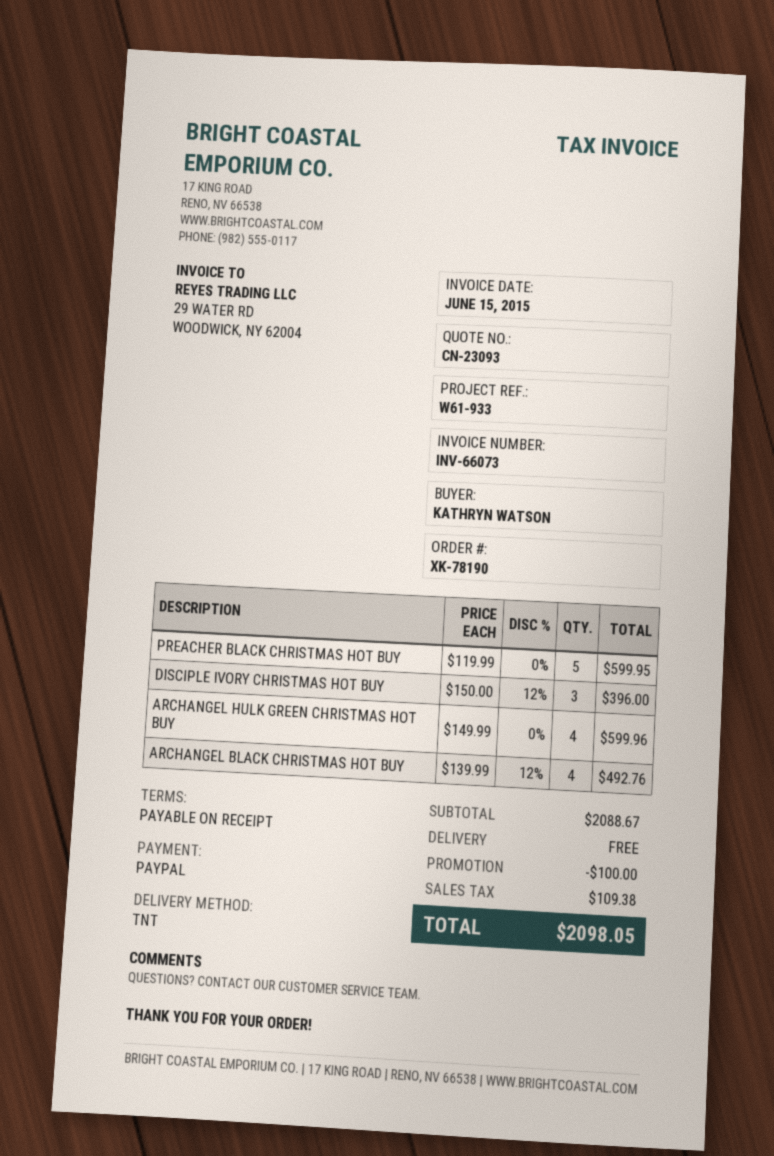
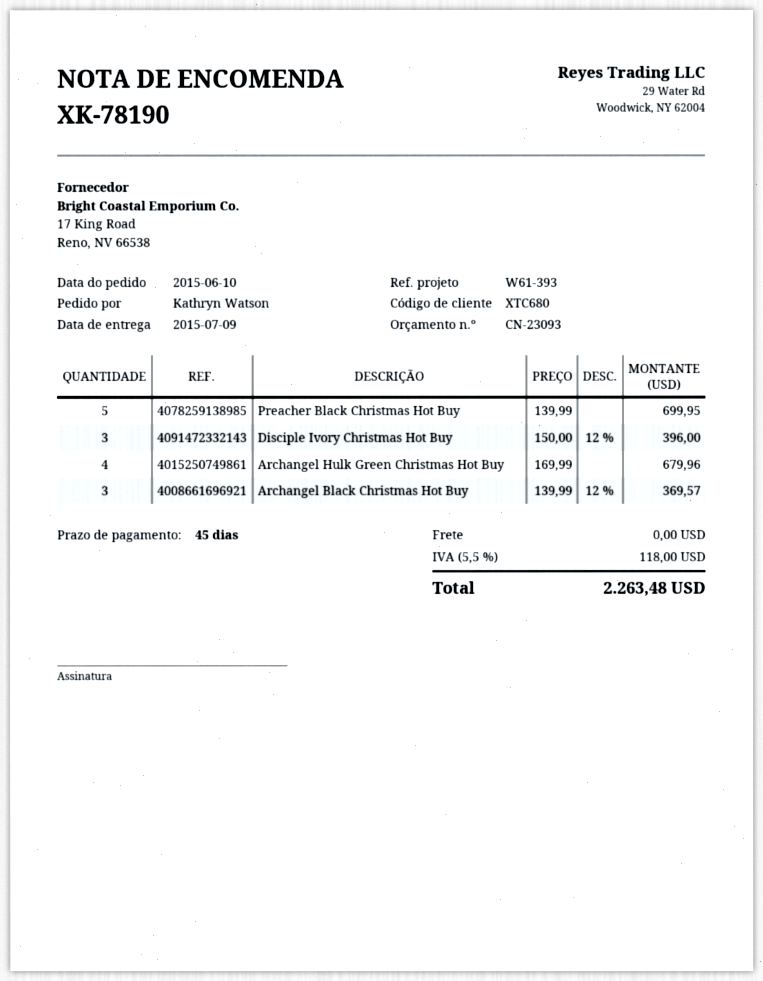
payment terms: on receipt -> 45 days
reference: W61-933 -> W61-393
PREACHER BLACK CHRISTMAS HOT BUY: 5 x 119.99 = 599.95 -> 5 x 139.99 = 699.95
ARCHANGEL HULK GREEN CHRISTMAS HOT BUY: 4 x 149.99 = 599.96 -> 4 x 169.99 = 679.96
ARCHANGEL BLACK CHRISTMAS HOT BUY: 4 x 139.99 - 12% = 492.76 -> 3 x 139.99 - 12% = 369.57
discount: 100.00 -> none
tax: 109.38 -> 118.00
total: 2098.05 -> 2263.48

